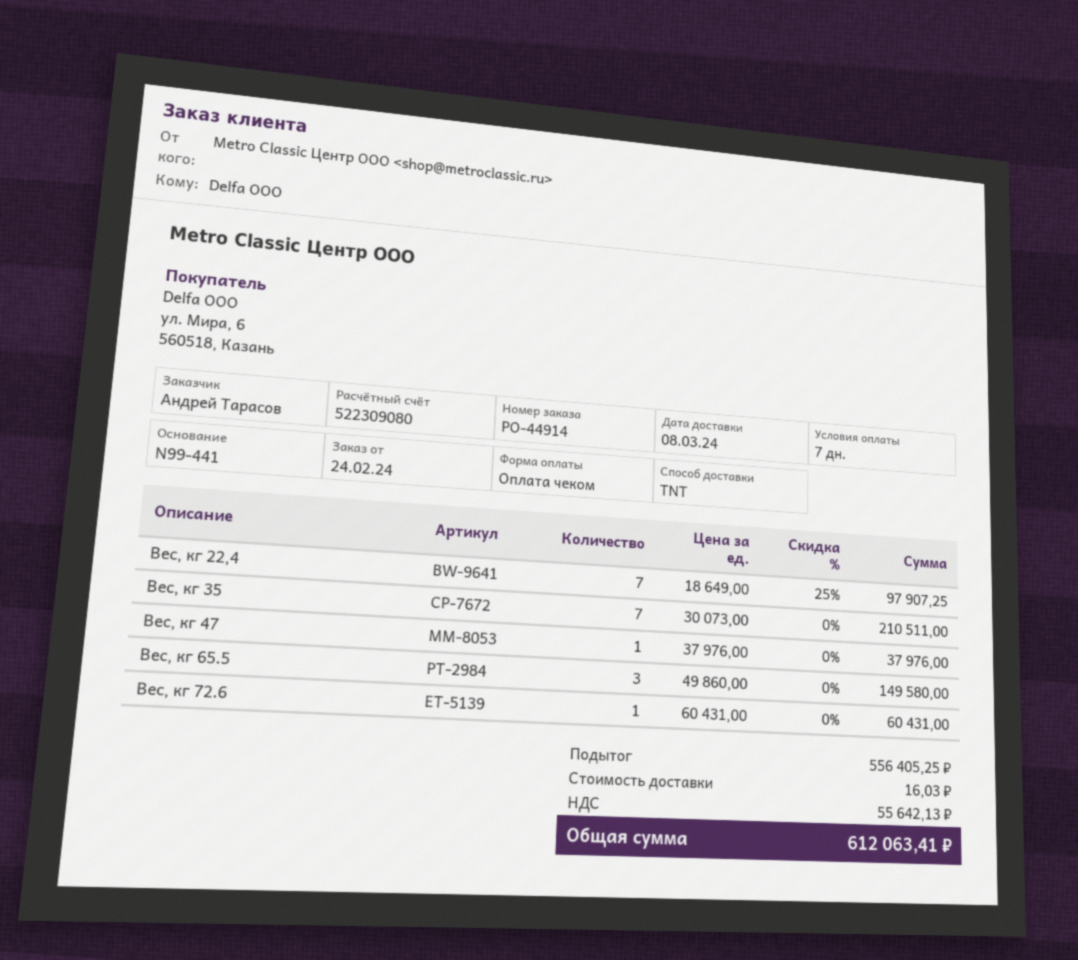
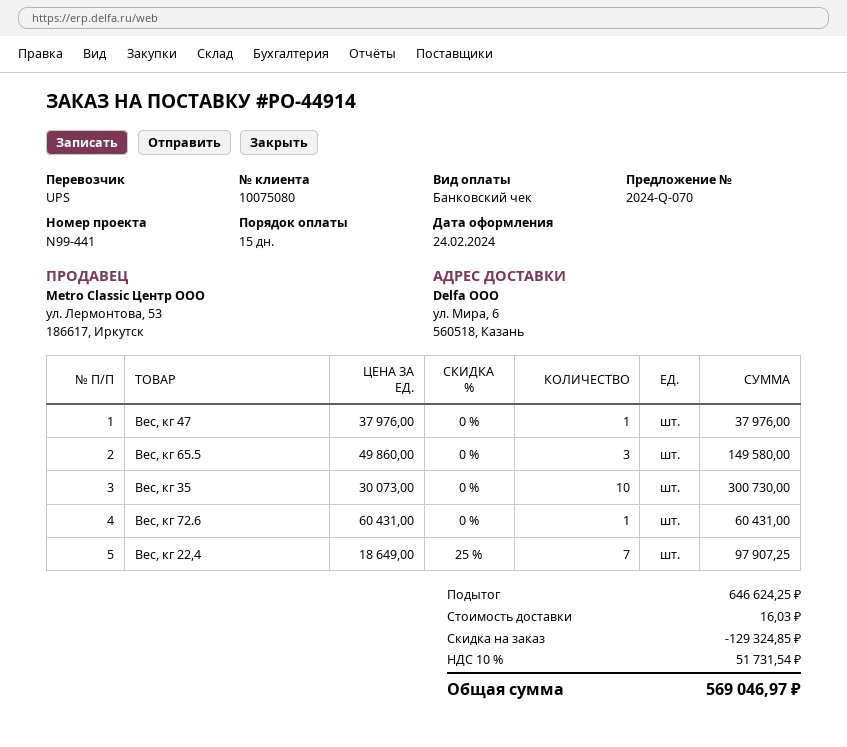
payment terms: 7 days -> 15 days
shipping method: TNT -> UPS
Вес, кг 35: 7 x 30073.00 = 210511.00 -> 10 x 30073.00 = 300730.00
subtotal: 556405.25 -> 646624.25
discount: none -> 129324.85
tax: 55642.13 -> 51731.54
total: 612063.41 -> 569046.97

